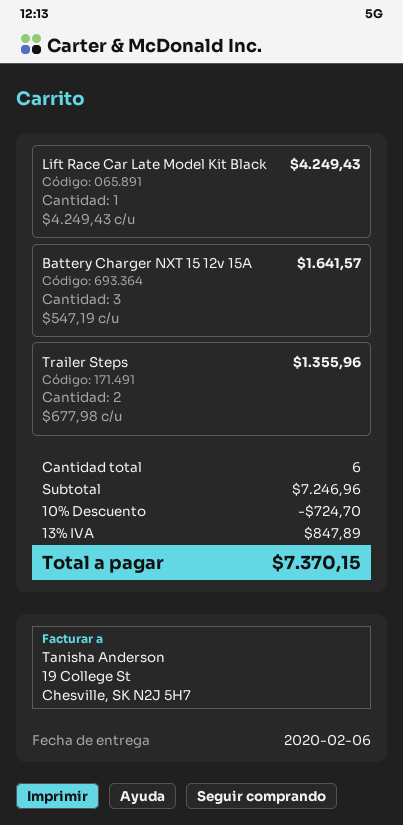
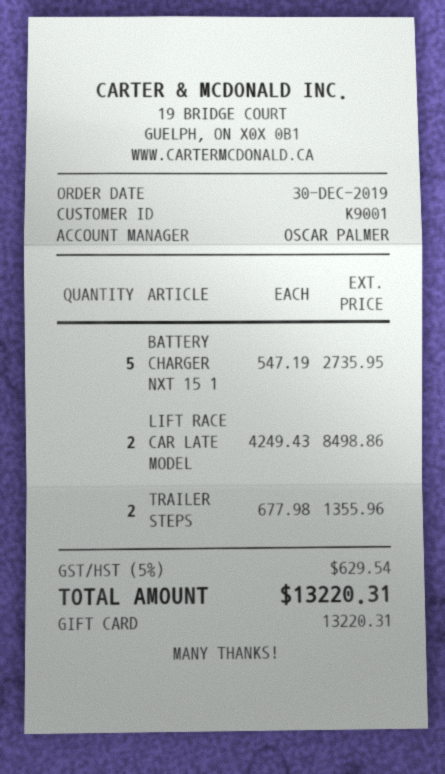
Lift Race Car Late Model Kit Black: 1 x 4249.43 = 4249.43 -> 2 x 4249.43 = 8498.86
Battery Charger NXT 15 12v 15A: 3 x 547.19 = 1641.57 -> 5 x 547.19 = 2735.95
discount: 10% = 724.70 -> none
tax: 13% = 847.89 -> 5% = 629.54
total: 7370.15 -> 13220.31

